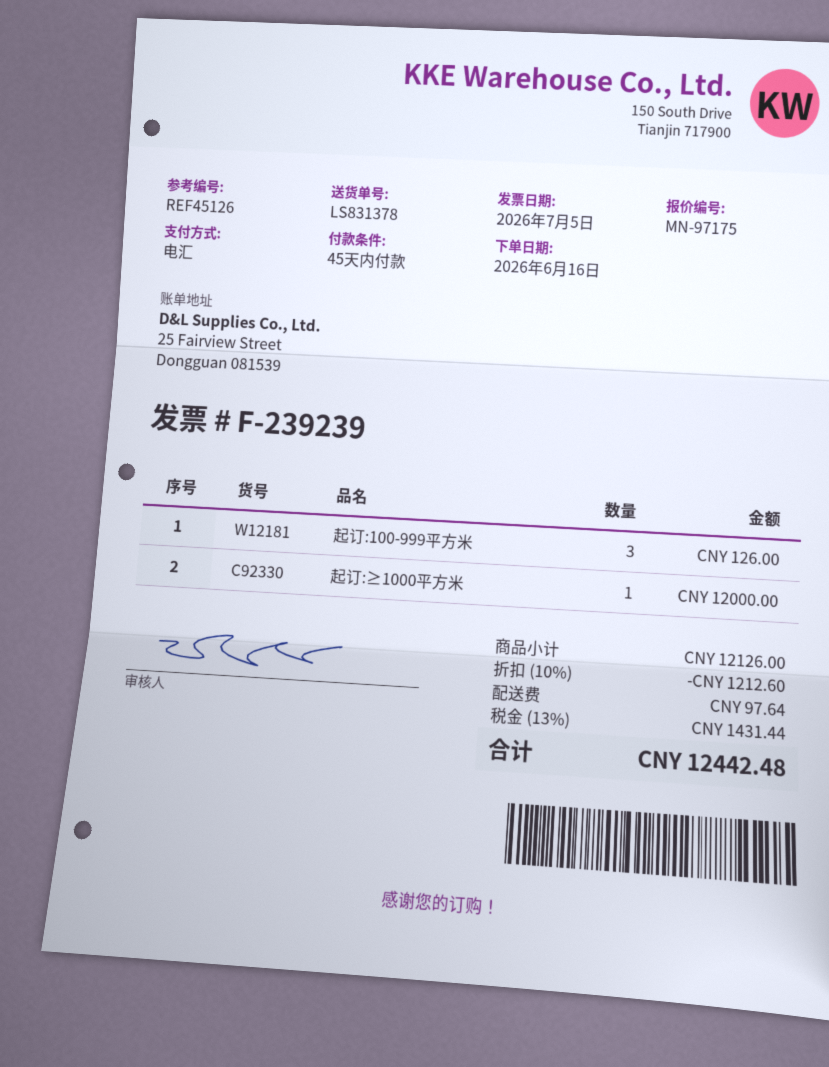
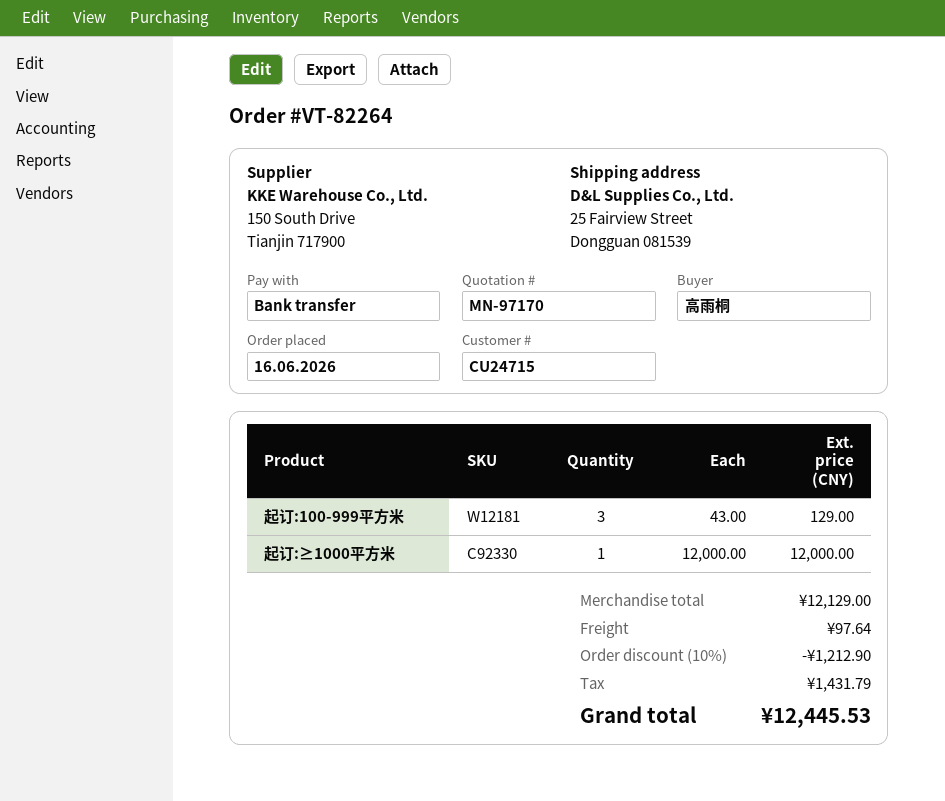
quote number: MN-97175 -> MN-97170
起订:100-999平方米: 3 for 126.00 -> 3 for 129.00
subtotal: 12126.00 -> 12129.00
discount: 10% = 1212.60 -> 10% = 1212.90
tax: 1431.44 -> 1431.79
total: 12442.48 -> 12445.53

